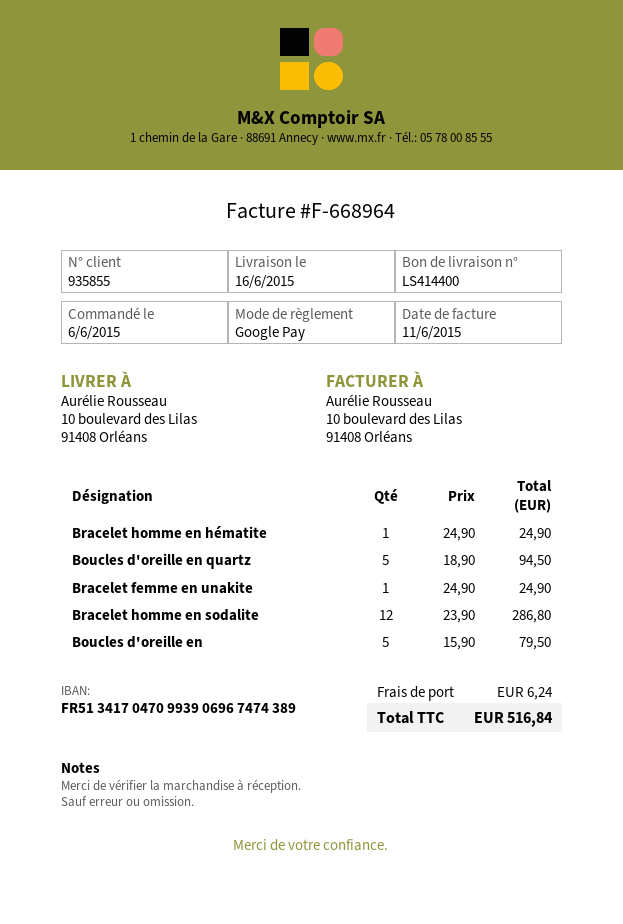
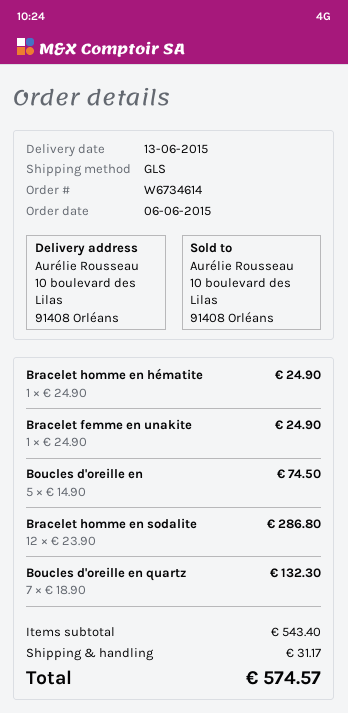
delivery date: 2015-06-16 -> 2015-06-13
Boucles d'oreille en quartz: 5 x 18.90 = 94.50 -> 7 x 18.90 = 132.30
Boucles d'oreille en: 5 x 15.90 = 79.50 -> 5 x 14.90 = 74.50
shipping: 6.24 -> 31.17
total: 516.84 -> 574.57

